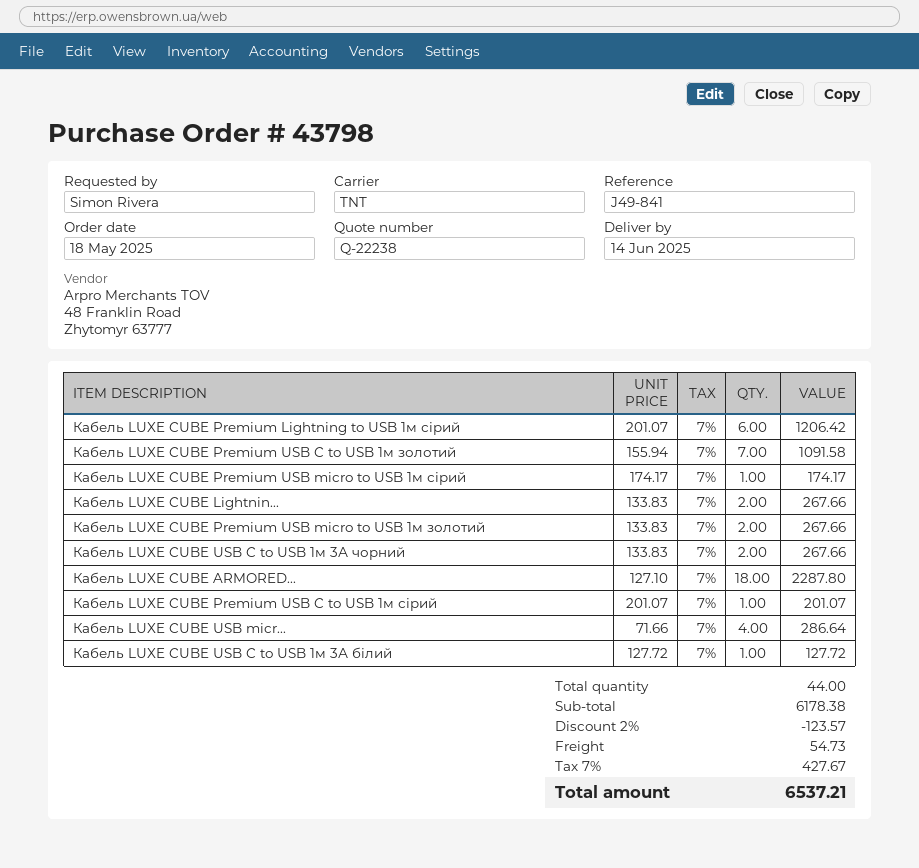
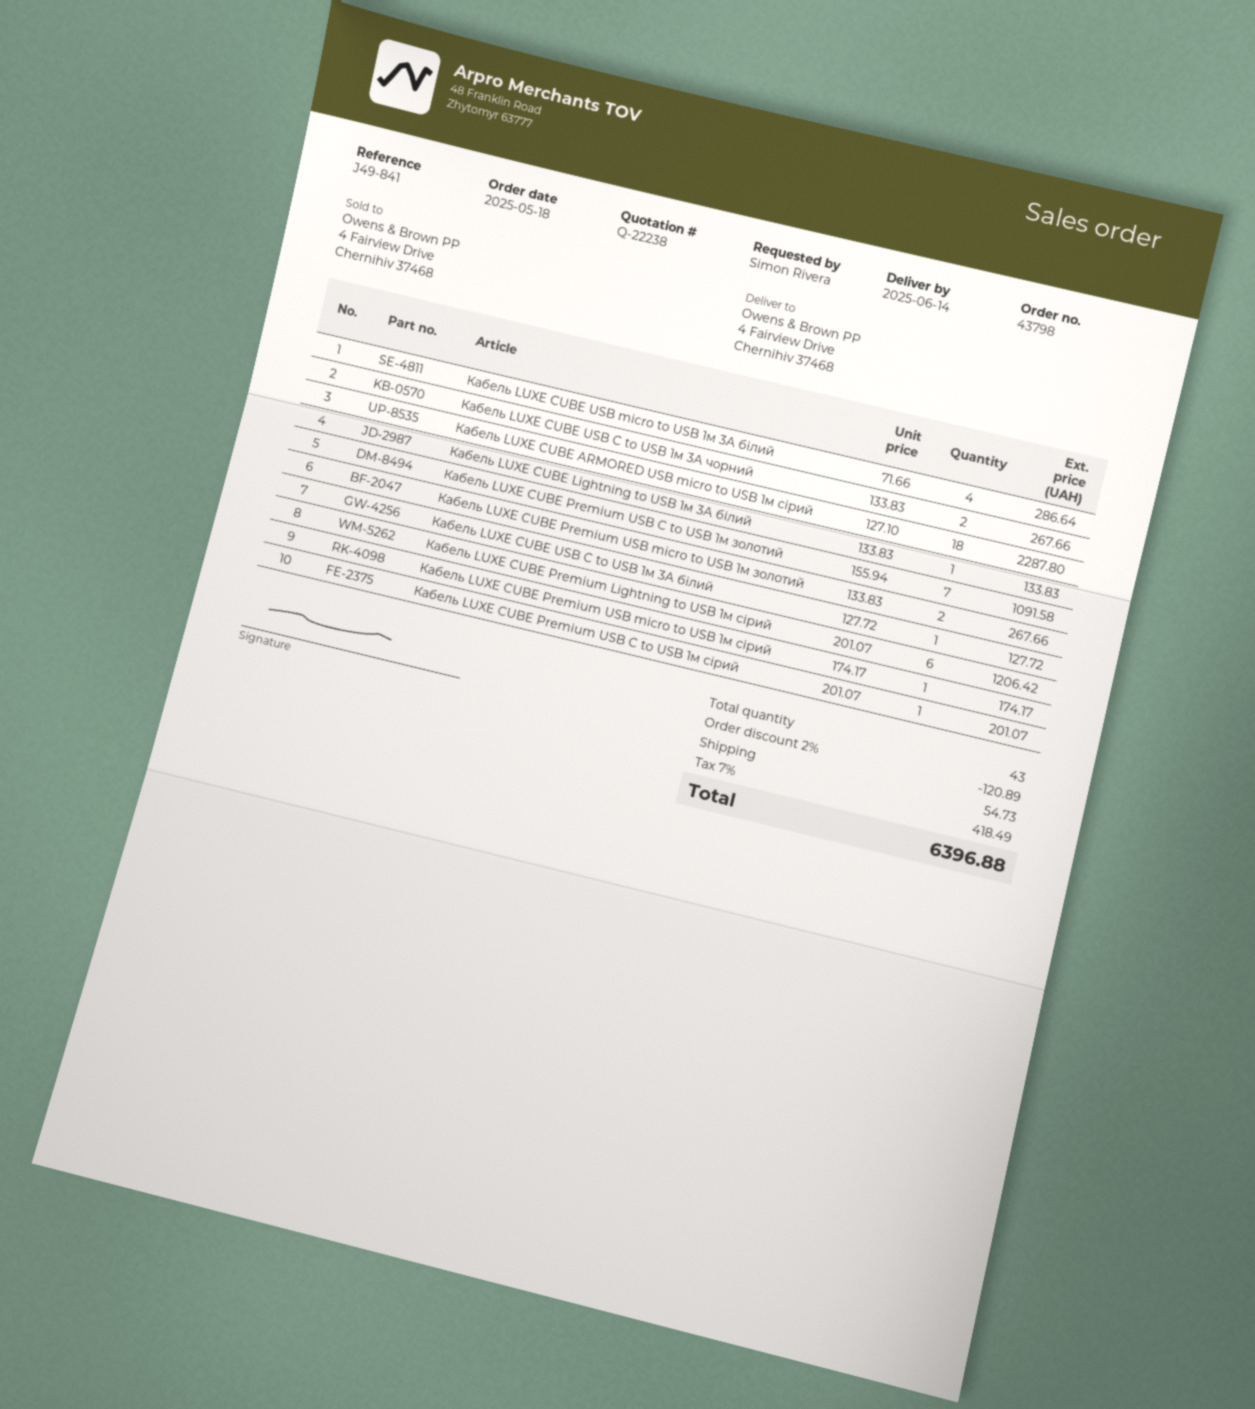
Кабель LUXE CUBE Lightnin...: 2 x 133.83 = 267.66 -> 1 x 133.83 = 133.83
total quantity: 44 -> 43
discount: 2% = 123.57 -> 2% = 120.89
tax: 7% = 427.67 -> 7% = 418.49
total: 6537.21 -> 6396.88

